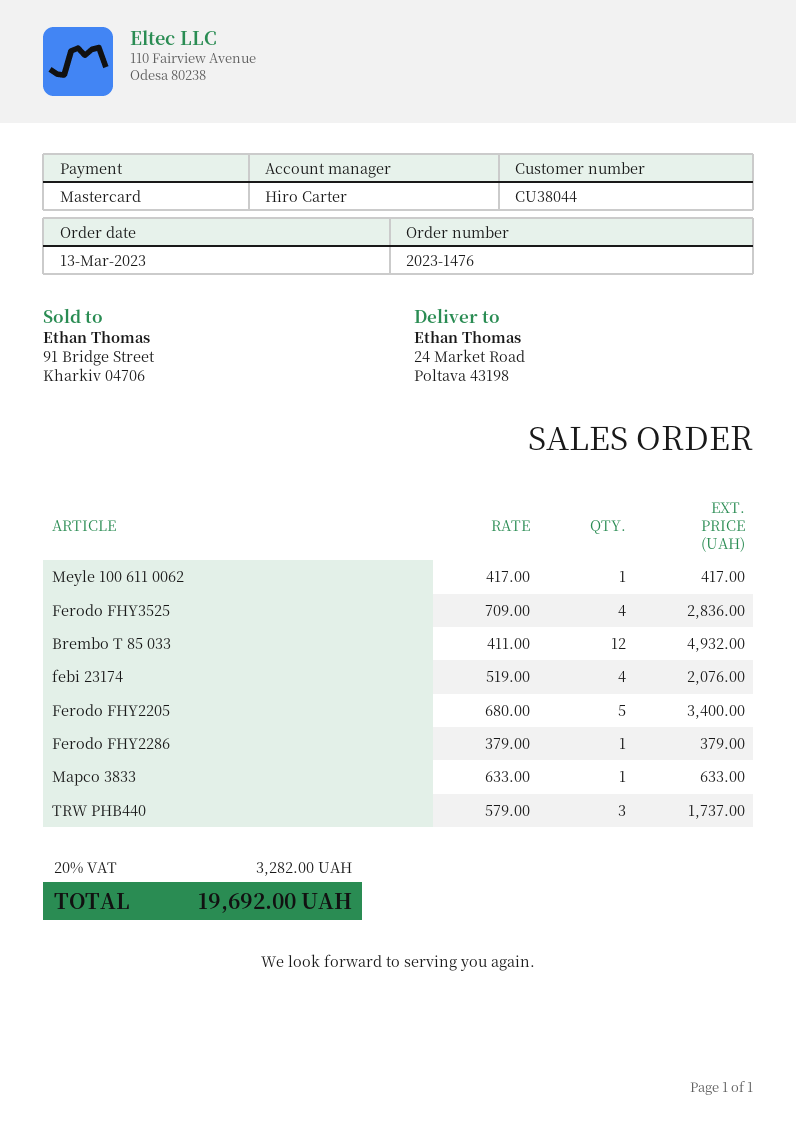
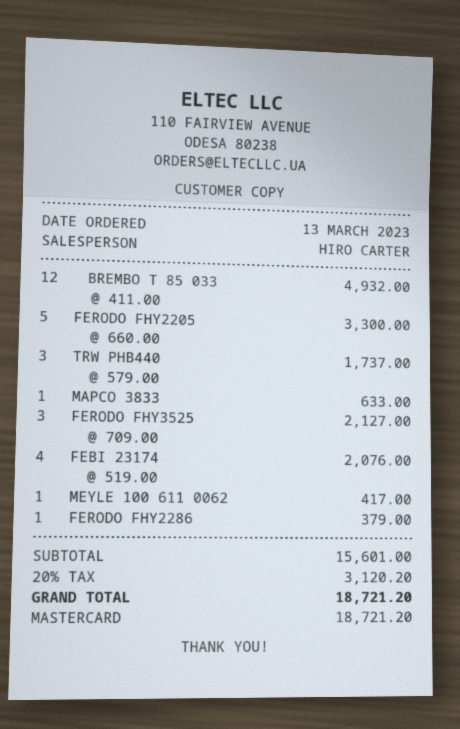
Ferodo FHY3525: 4 x 709.00 = 2836.00 -> 3 x 709.00 = 2127.00
Ferodo FHY2205: 5 x 680.00 = 3400.00 -> 5 x 660.00 = 3300.00
tax: 20% = 3282.00 -> 20% = 3120.20
total: 19692.00 -> 18721.20

